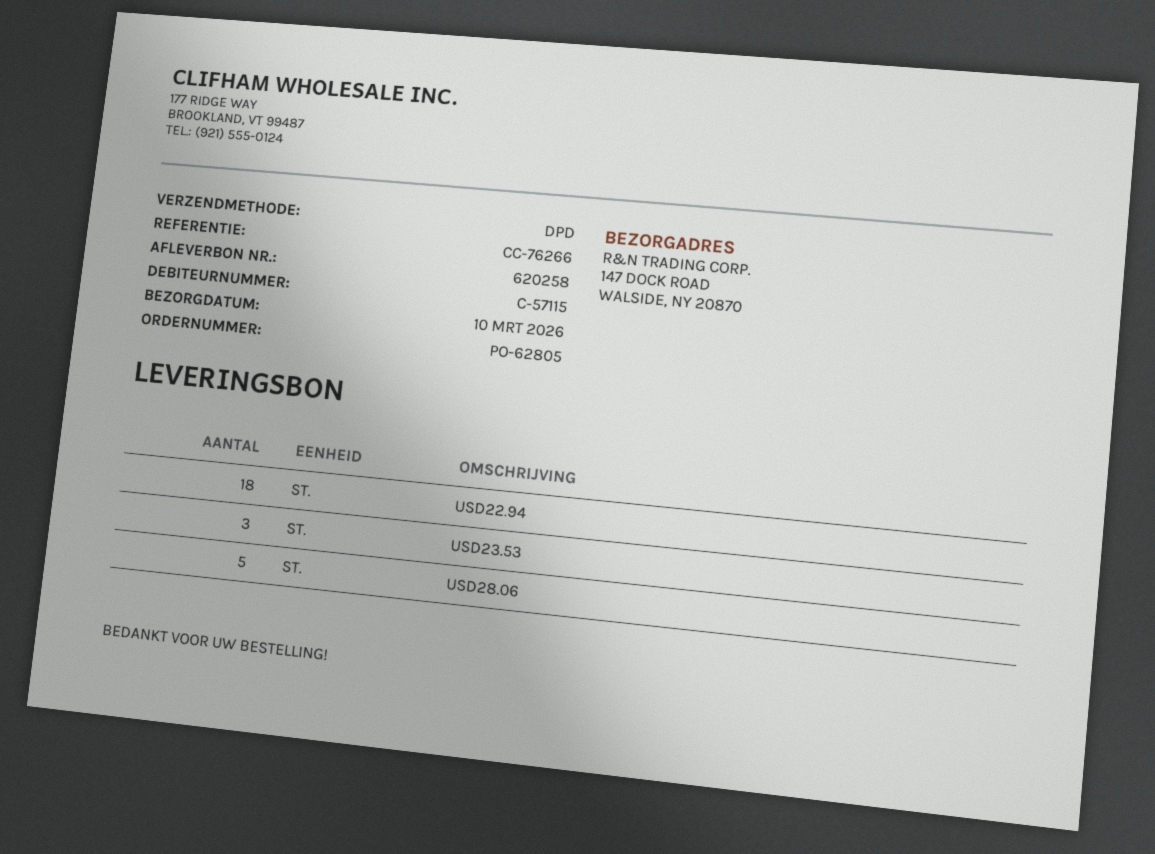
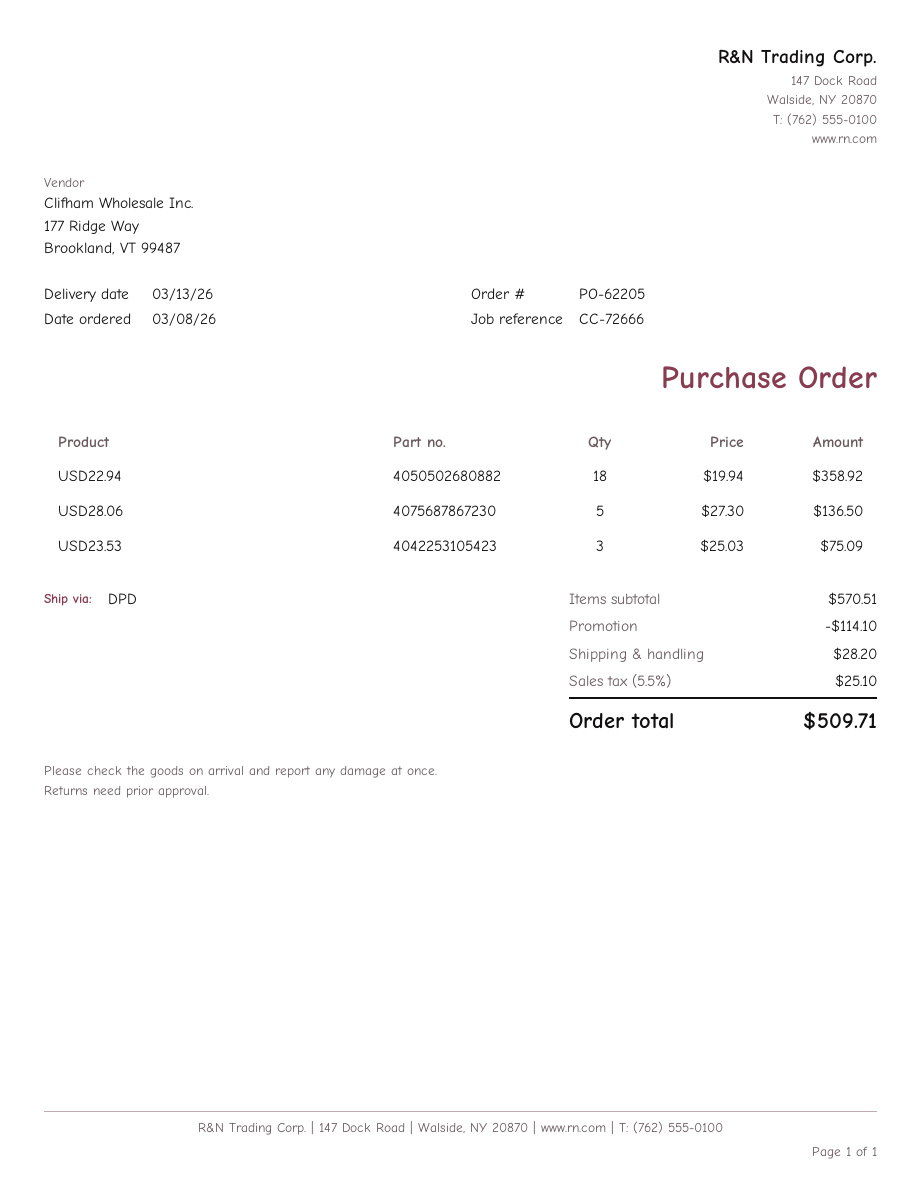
order number: PO-62805 -> PO-62205
delivery date: 2026-03-10 -> 2026-03-13
reference: CC-76266 -> CC-72666

